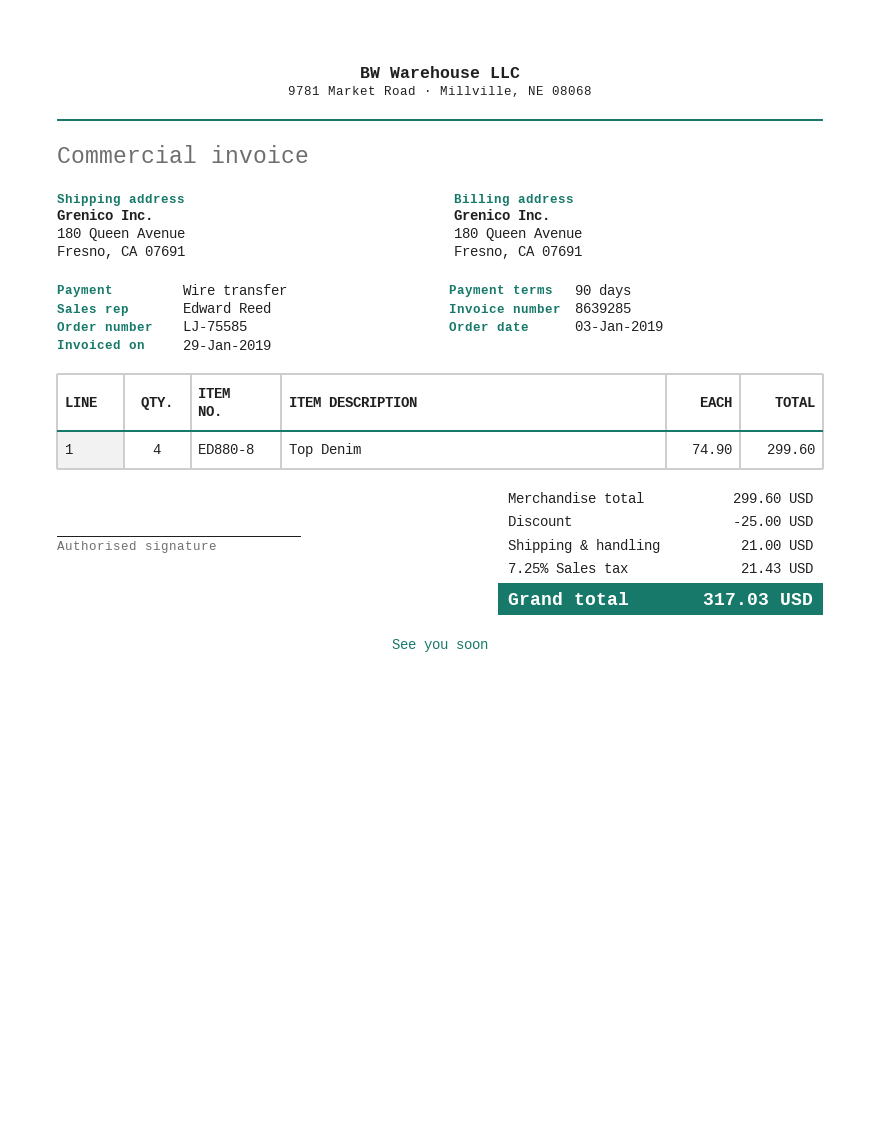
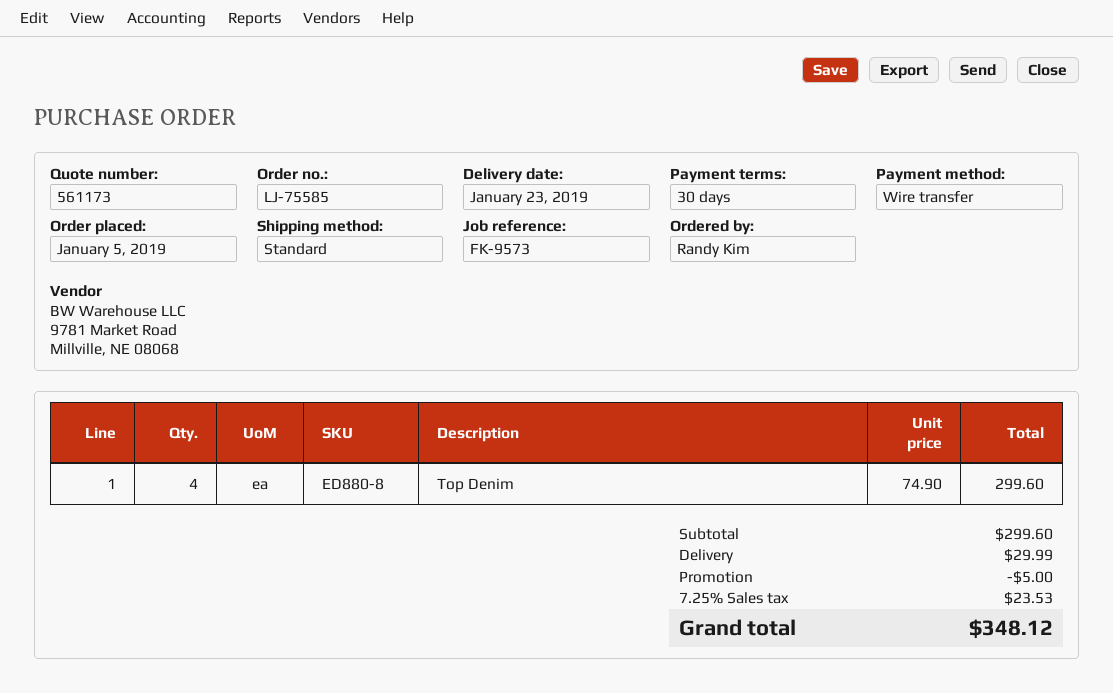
order date: 2019-01-03 -> 2019-01-05
payment terms: 90 days -> 30 days
discount: 25.00 -> 5.00
shipping: 21.00 -> 29.99
tax: 7.25% = 21.43 -> 7.25% = 23.53
total: 317.03 -> 348.12

